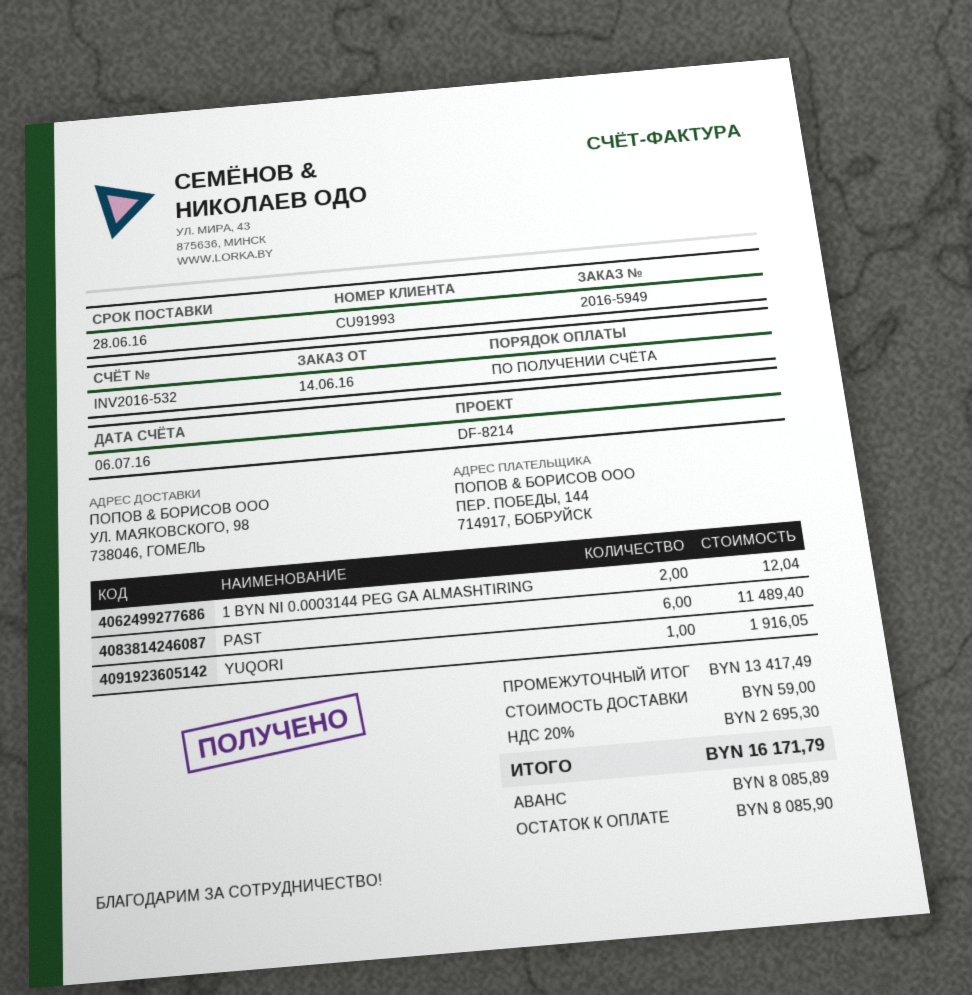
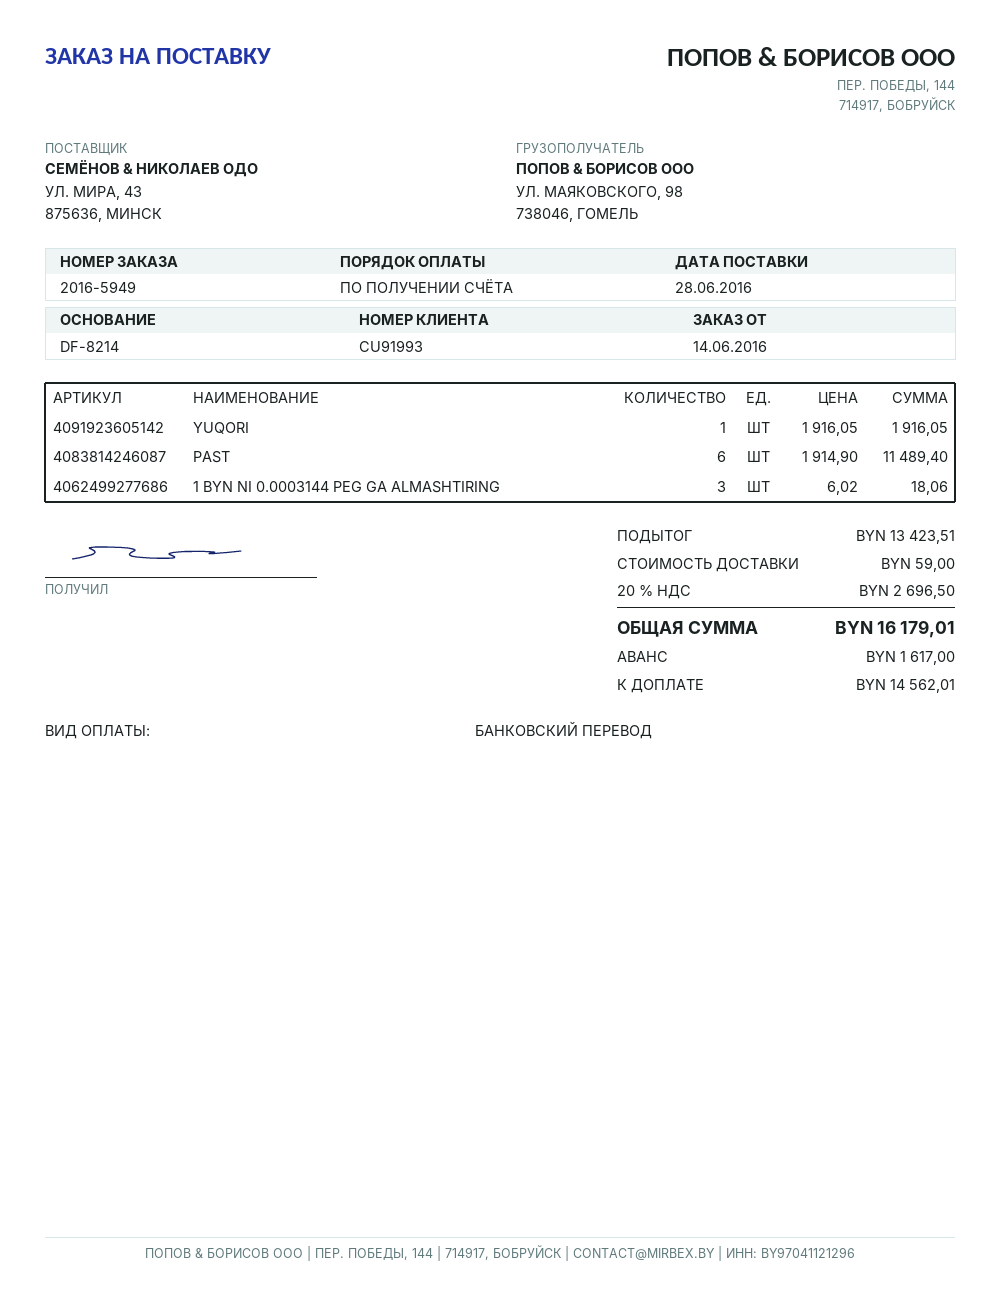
1 BYN NI 0.0003144 PEG GA ALMASHTIRING: 2 for 12.04 -> 3 for 18.06
subtotal: 13417.49 -> 13423.51
tax: 20% = 2695.30 -> 20% = 2696.50
total: 16171.79 -> 16179.01
deposit: 8085.89 -> 1617.00
balance: 8085.90 -> 14562.01

